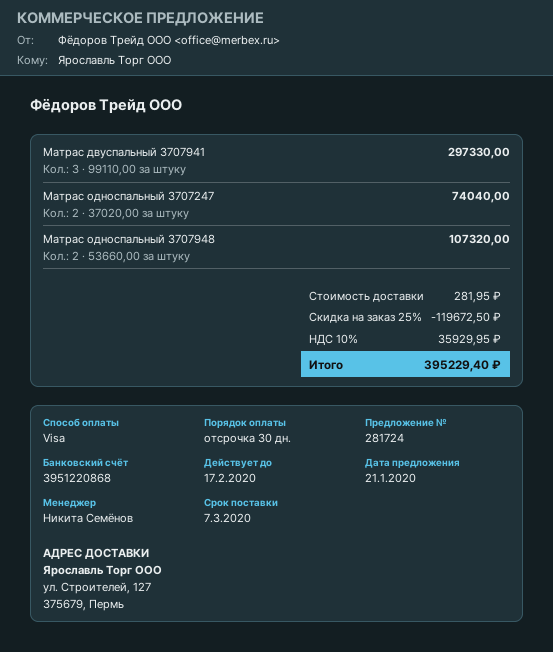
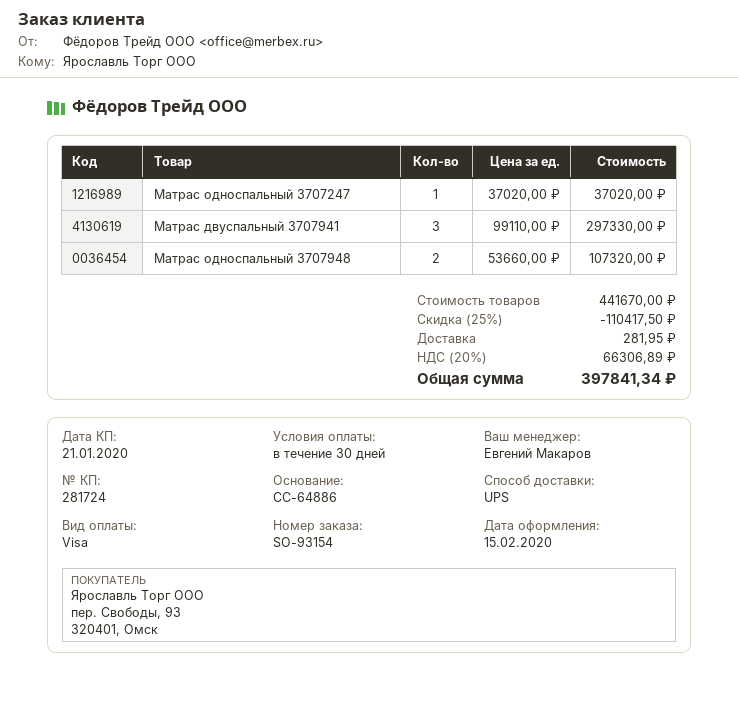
sales rep: Никита Семёнов -> Евгений Макаров
Матрас односпальный 3707247: 2 x 37020.00 = 74040.00 -> 1 x 37020.00 = 37020.00
discount: 25% = 119672.50 -> 25% = 110417.50
tax: 10% = 35929.95 -> 20% = 66306.89
total: 395229.40 -> 397841.34

